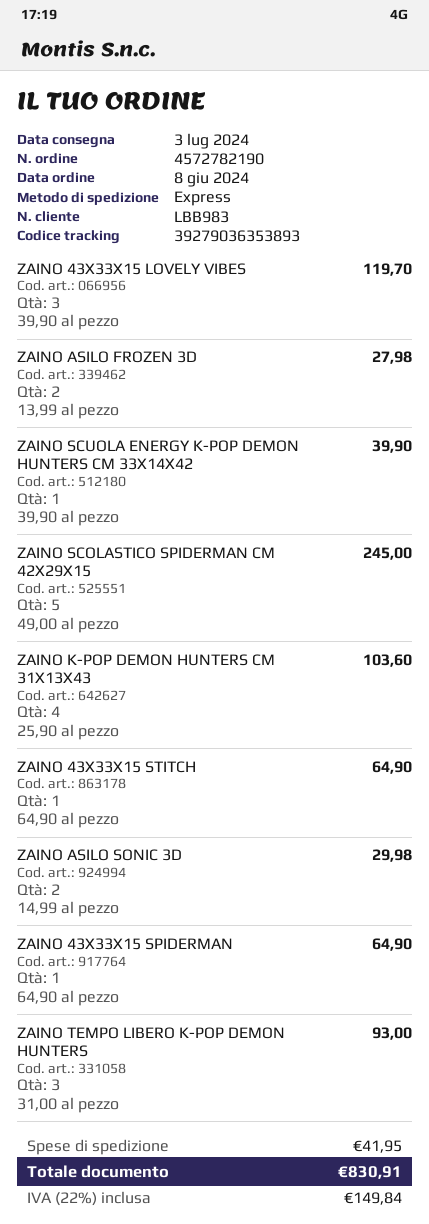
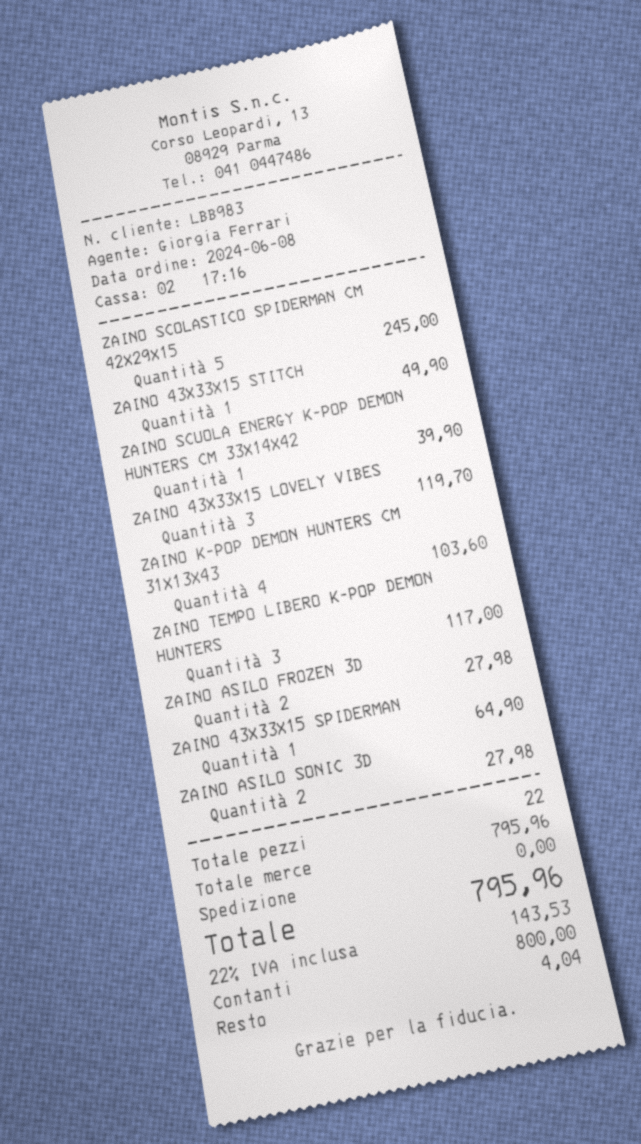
ZAINO 43X33X15 STITCH: 1 for 64.90 -> 1 for 49.90
ZAINO ASILO SONIC 3D: 2 for 29.98 -> 2 for 27.98
ZAINO TEMPO LIBERO K-POP DEMON HUNTERS: 3 for 93.00 -> 3 for 117.00
shipping: 41.95 -> 0.00
tax: 22% = 149.84 -> 22% = 143.53
total: 830.91 -> 795.96

